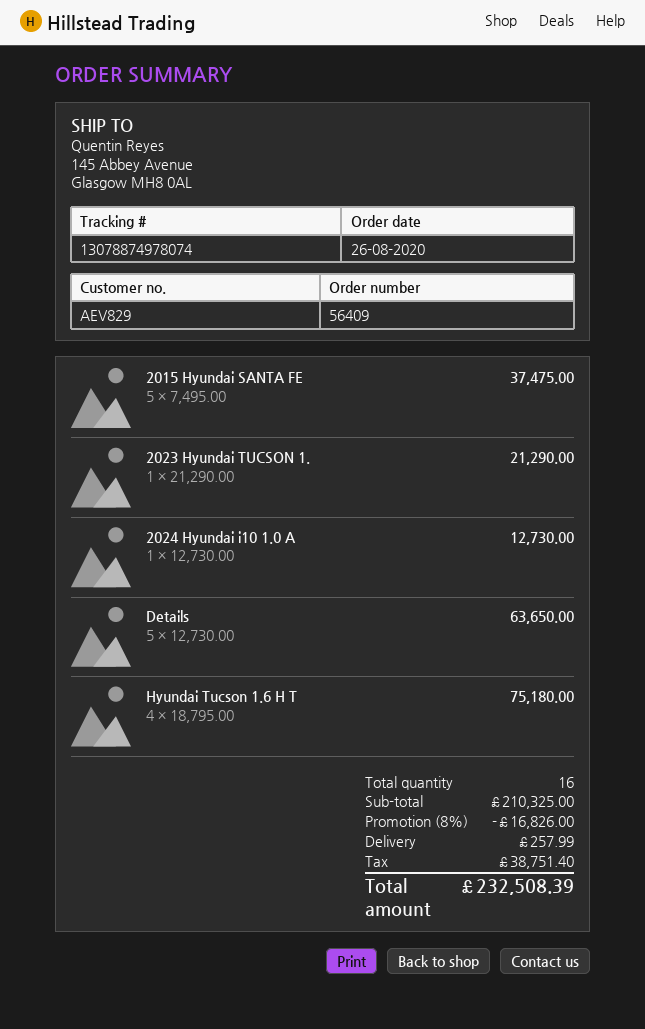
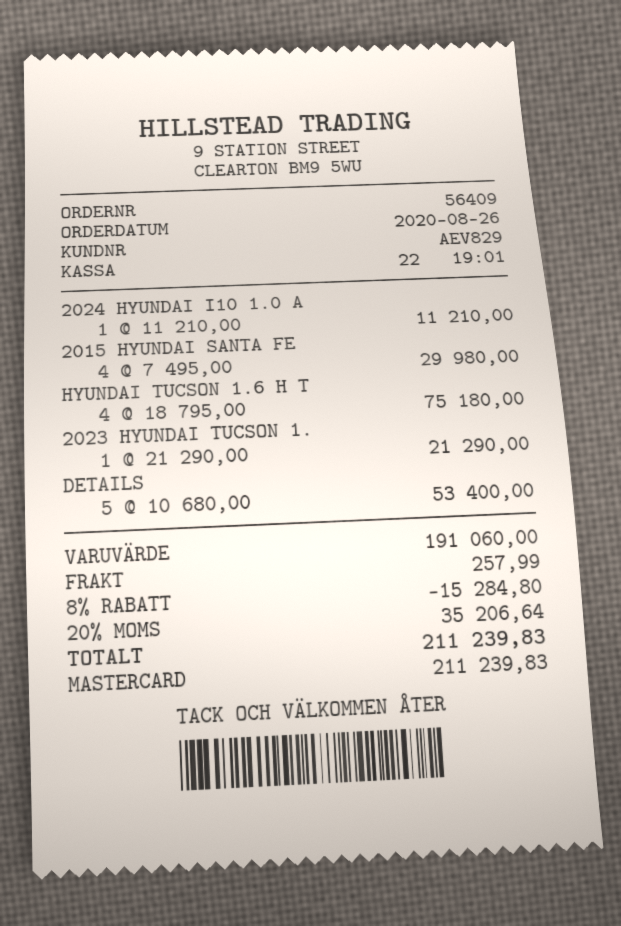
2015 Hyundai SANTA FE: 5 x 7495.00 = 37475.00 -> 4 x 7495.00 = 29980.00
2024 Hyundai i10 1.0 A: 1 x 12730.00 = 12730.00 -> 1 x 11210.00 = 11210.00
Details: 5 x 12730.00 = 63650.00 -> 5 x 10680.00 = 53400.00
subtotal: 210325.00 -> 191060.00
discount: 8% = 16826.00 -> 8% = 15284.80
tax: 38751.40 -> 35206.64
total: 232508.39 -> 211239.83

